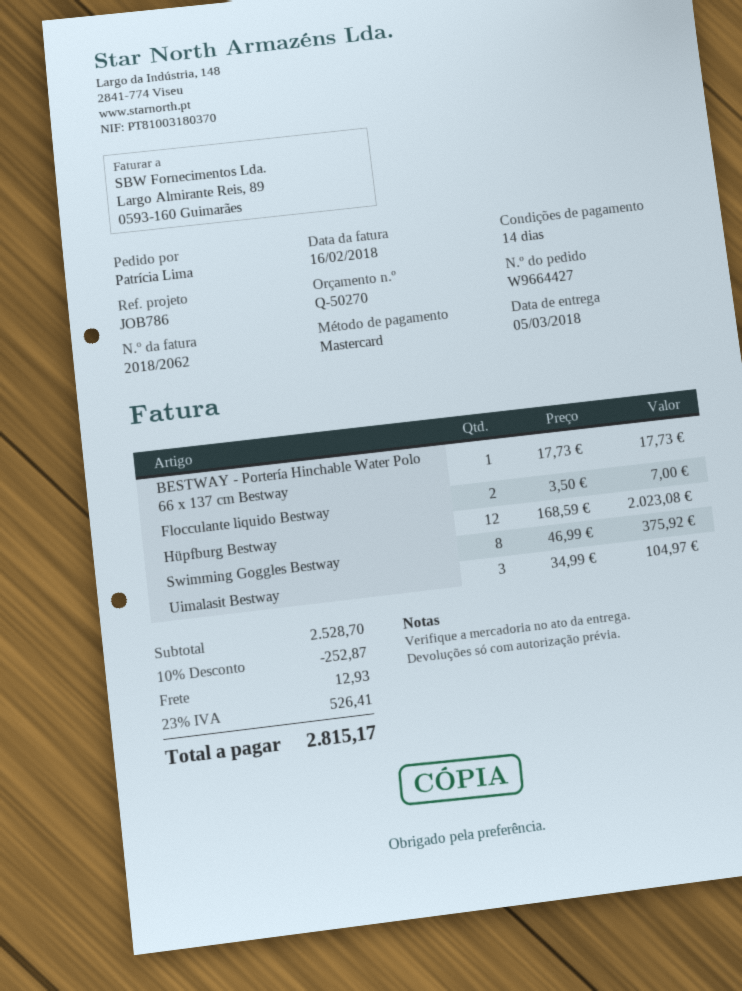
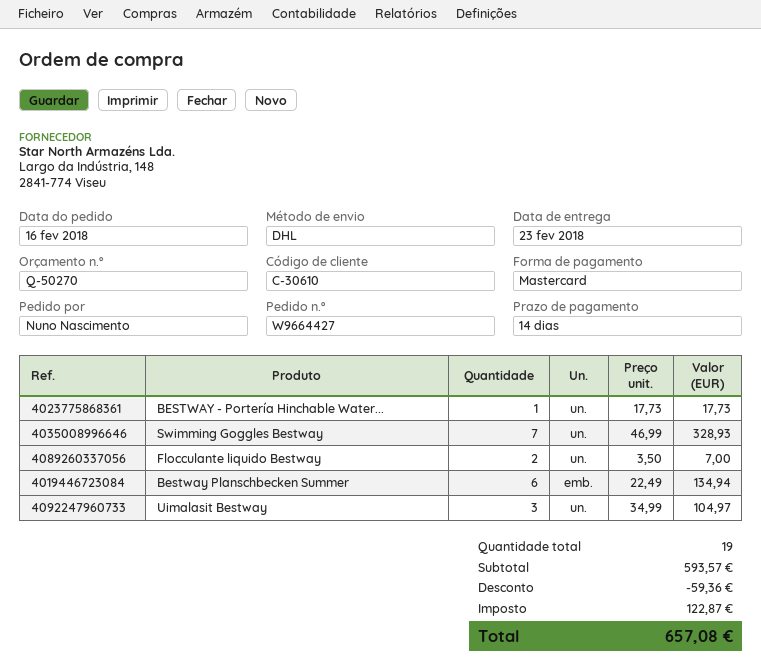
delivery date: 2018-03-05 -> 2018-02-23
ordered by: Patrícia Lima -> Nuno Nascimento
Hüpfburg Bestway: 12 x 168.59 = 2023.08 -> none
Swimming Goggles Bestway: 8 x 46.99 = 375.92 -> 7 x 46.99 = 328.93
Bestway Planschbecken Summer: none -> 6 x 22.49 = 134.94
subtotal: 2528.70 -> 593.57
discount: 252.87 -> 59.36
shipping: 12.93 -> none
tax: 526.41 -> 122.87
total: 2815.17 -> 657.08

